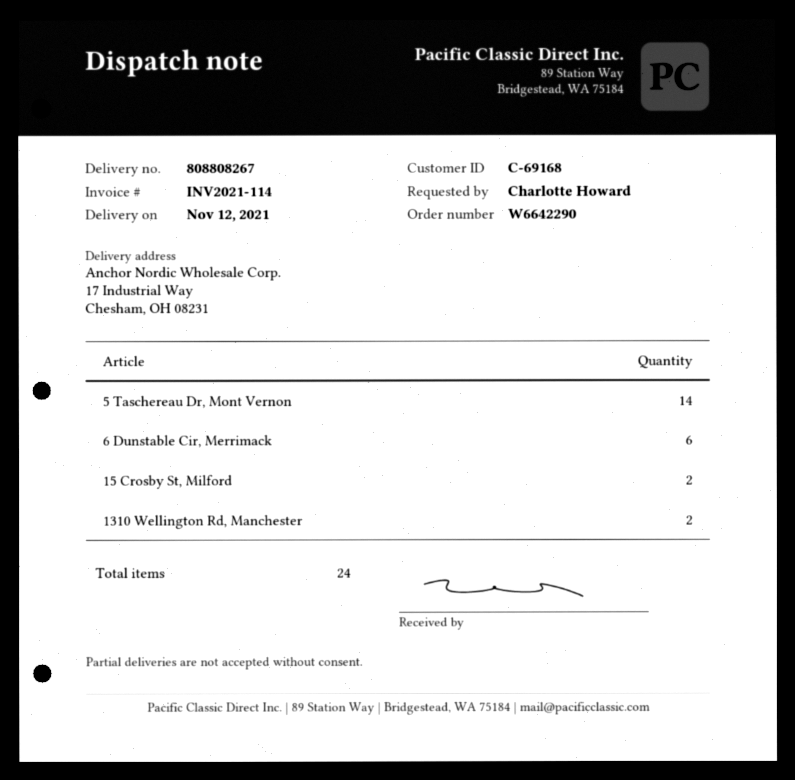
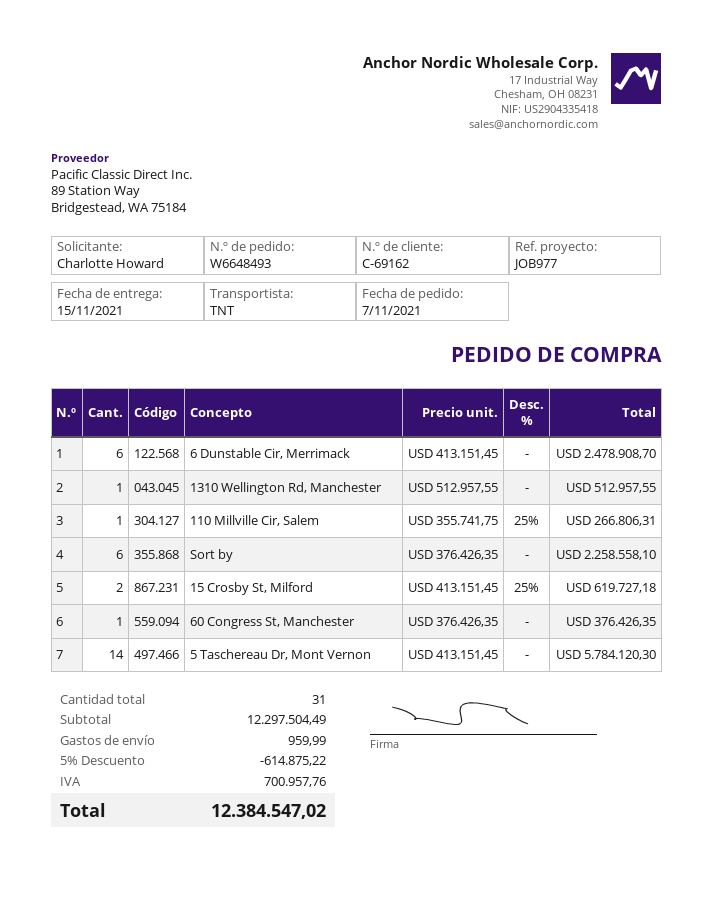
order number: W6642290 -> W6648493
delivery date: 2021-11-12 -> 2021-11-15
customer number: C-69168 -> C-69162
1310 Wellington Rd, Manchester: 2 -> 1
110 Millville Cir, Salem: none -> 1
Sort by: none -> 6
60 Congress St, Manchester: none -> 1
total quantity: 24 -> 31

